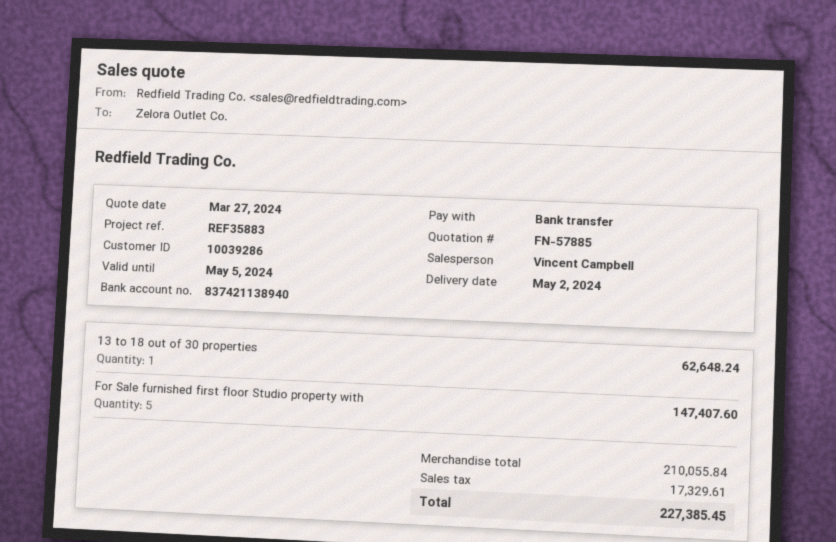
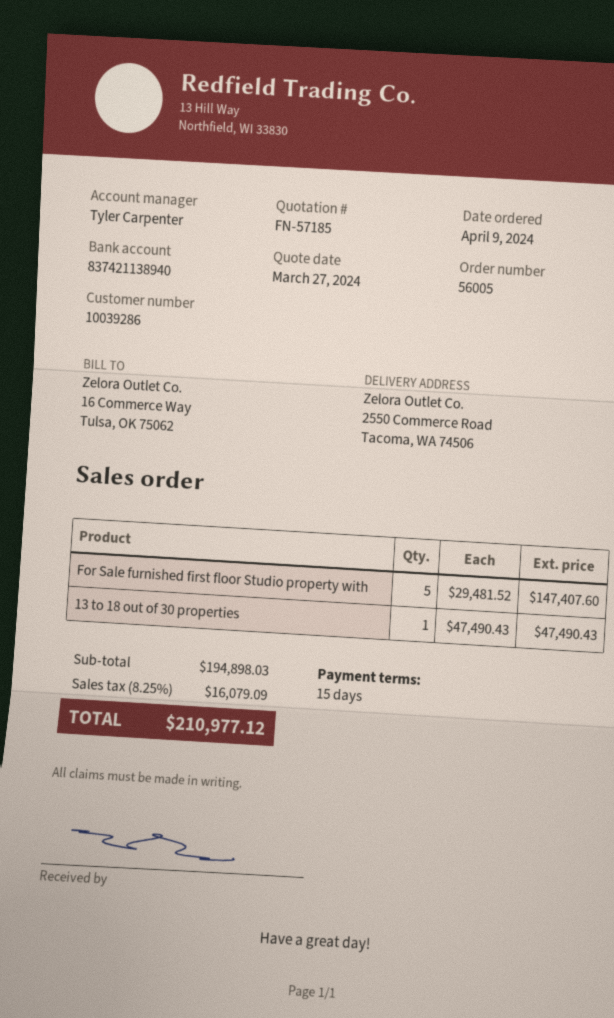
quote number: FN-57885 -> FN-57185
sales rep: Vincent Campbell -> Tyler Carpenter
13 to 18 out of 30 properties: 1 for 62648.24 -> 1 for 47490.43
subtotal: 210055.84 -> 194898.03
tax: 17329.61 -> 16079.09
total: 227385.45 -> 210977.12

